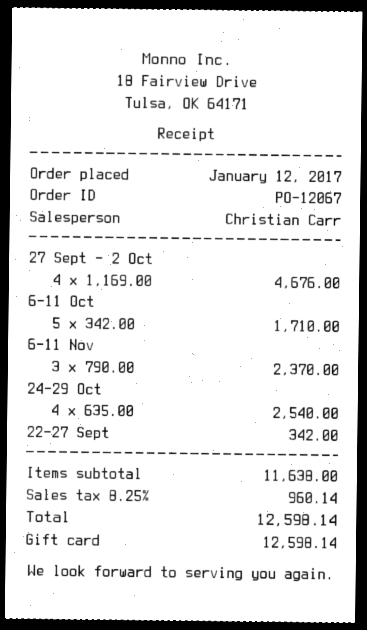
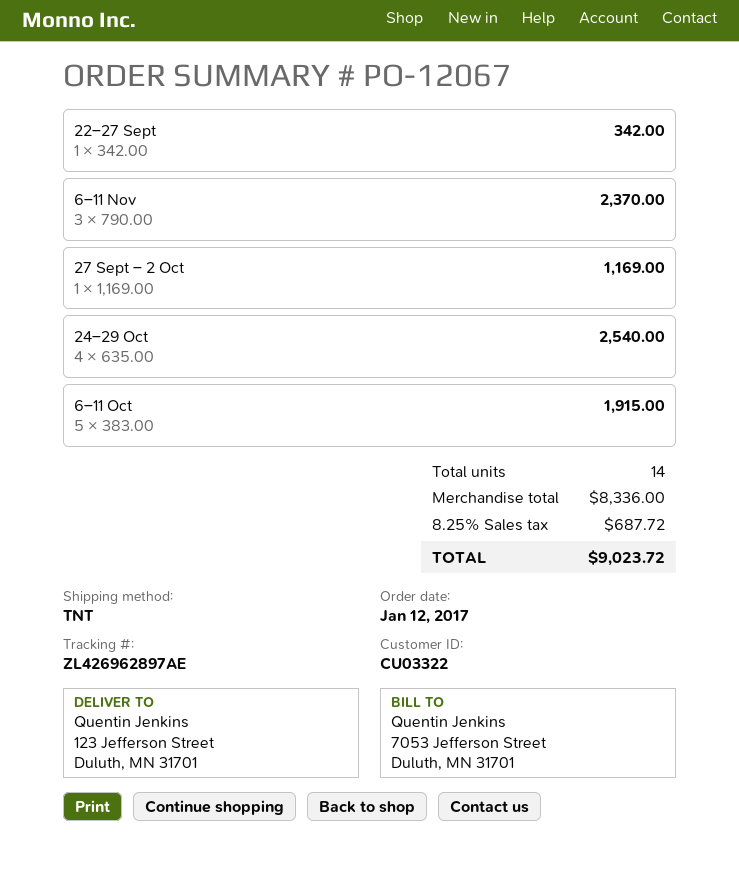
27 Sept – 2 Oct: 4 x 1169.00 = 4676.00 -> 1 x 1169.00 = 1169.00
6–11 Oct: 5 x 342.00 = 1710.00 -> 5 x 383.00 = 1915.00
subtotal: 11638.00 -> 8336.00
tax: 8.25% = 960.14 -> 8.25% = 687.72
total: 12598.14 -> 9023.72

